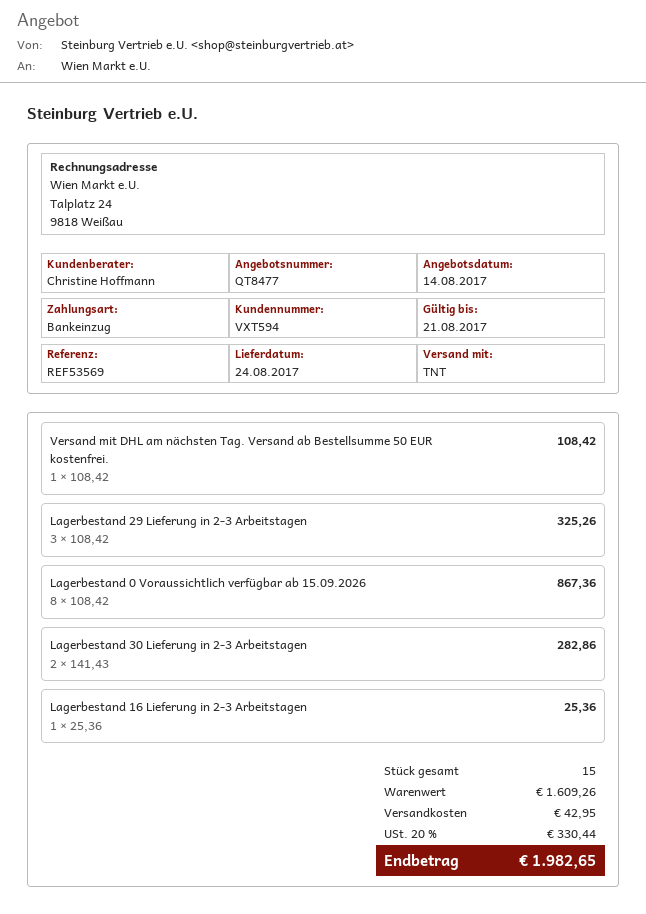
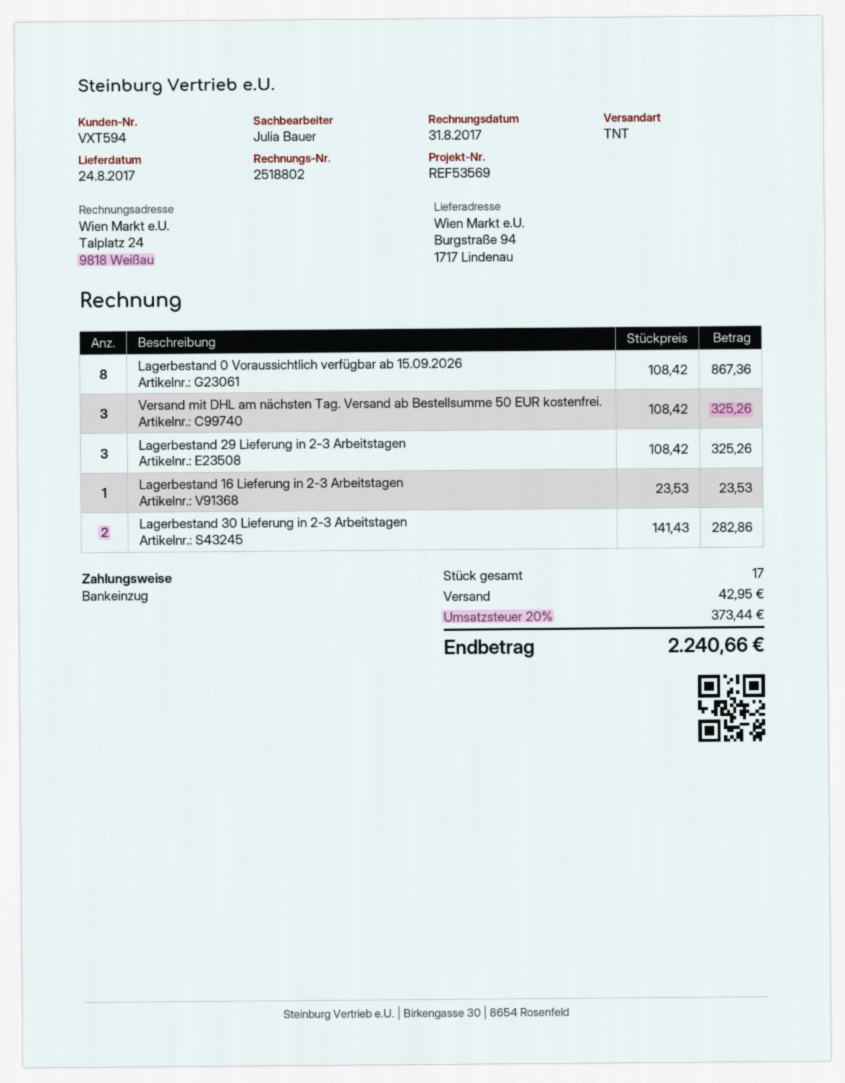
sales rep: Christine Hoffmann -> Julia Bauer
Versand mit DHL am nächsten Tag. Versand ab Bestellsumme 50 EUR kostenfrei.: 1 x 108.42 = 108.42 -> 3 x 108.42 = 325.26
Lagerbestand 16 Lieferung in 2-3 Arbeitstagen: 1 x 25.36 = 25.36 -> 1 x 23.53 = 23.53
total quantity: 15 -> 17
tax: 20% = 330.44 -> 20% = 373.44
total: 1982.65 -> 2240.66

